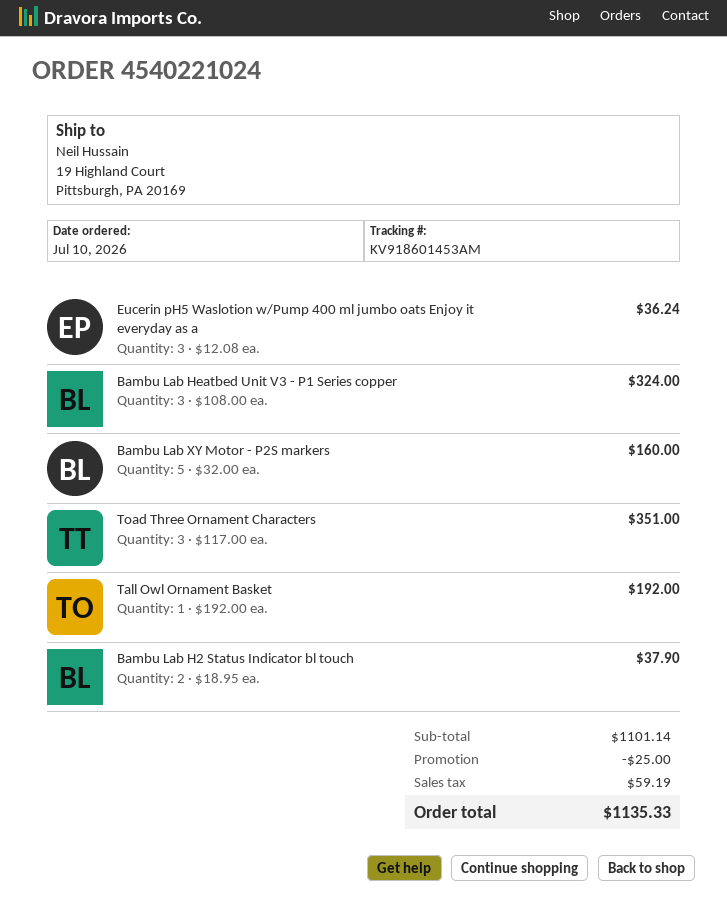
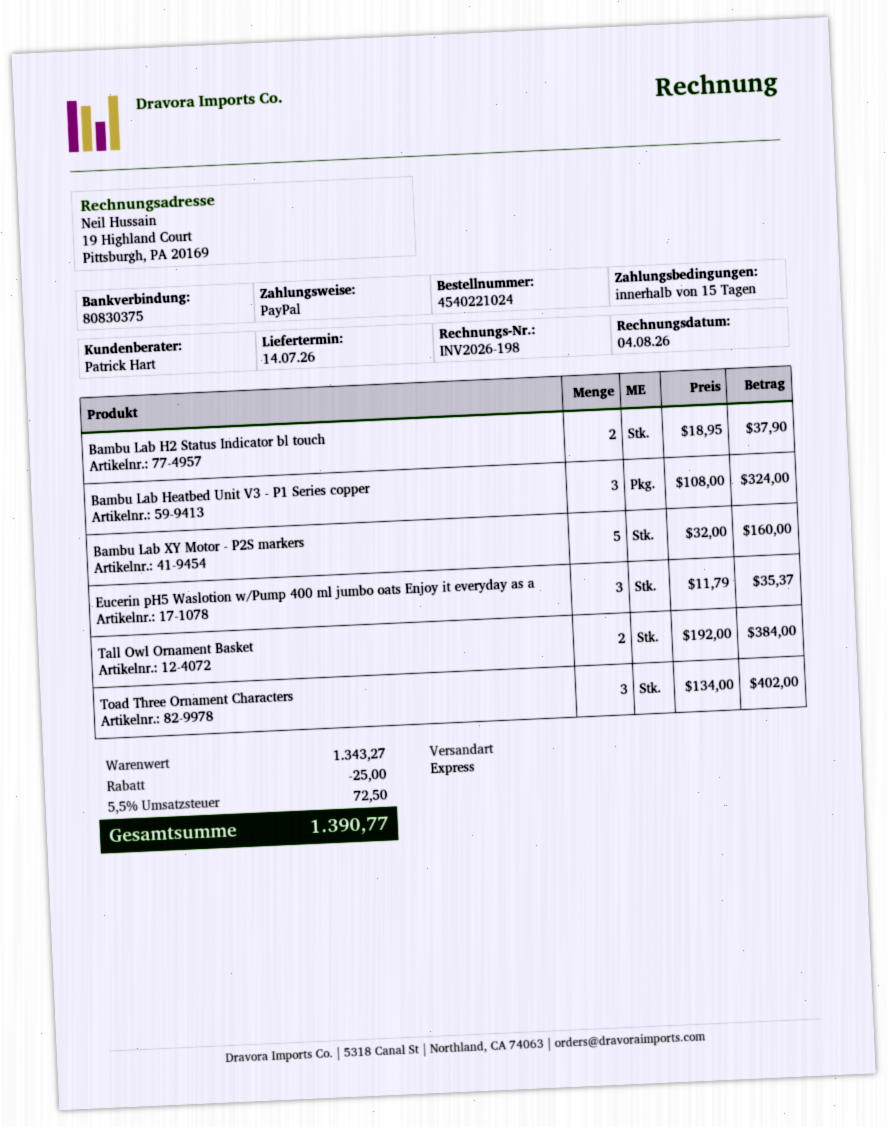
Eucerin pH5 Waslotion w/Pump 400 ml jumbo oats Enjoy it everyday as a: 3 x 12.08 = 36.24 -> 3 x 11.79 = 35.37
Toad Three Ornament Characters: 3 x 117.00 = 351.00 -> 3 x 134.00 = 402.00
Tall Owl Ornament Basket: 1 x 192.00 = 192.00 -> 2 x 192.00 = 384.00
subtotal: 1101.14 -> 1343.27
tax: 59.19 -> 72.50
total: 1135.33 -> 1390.77

